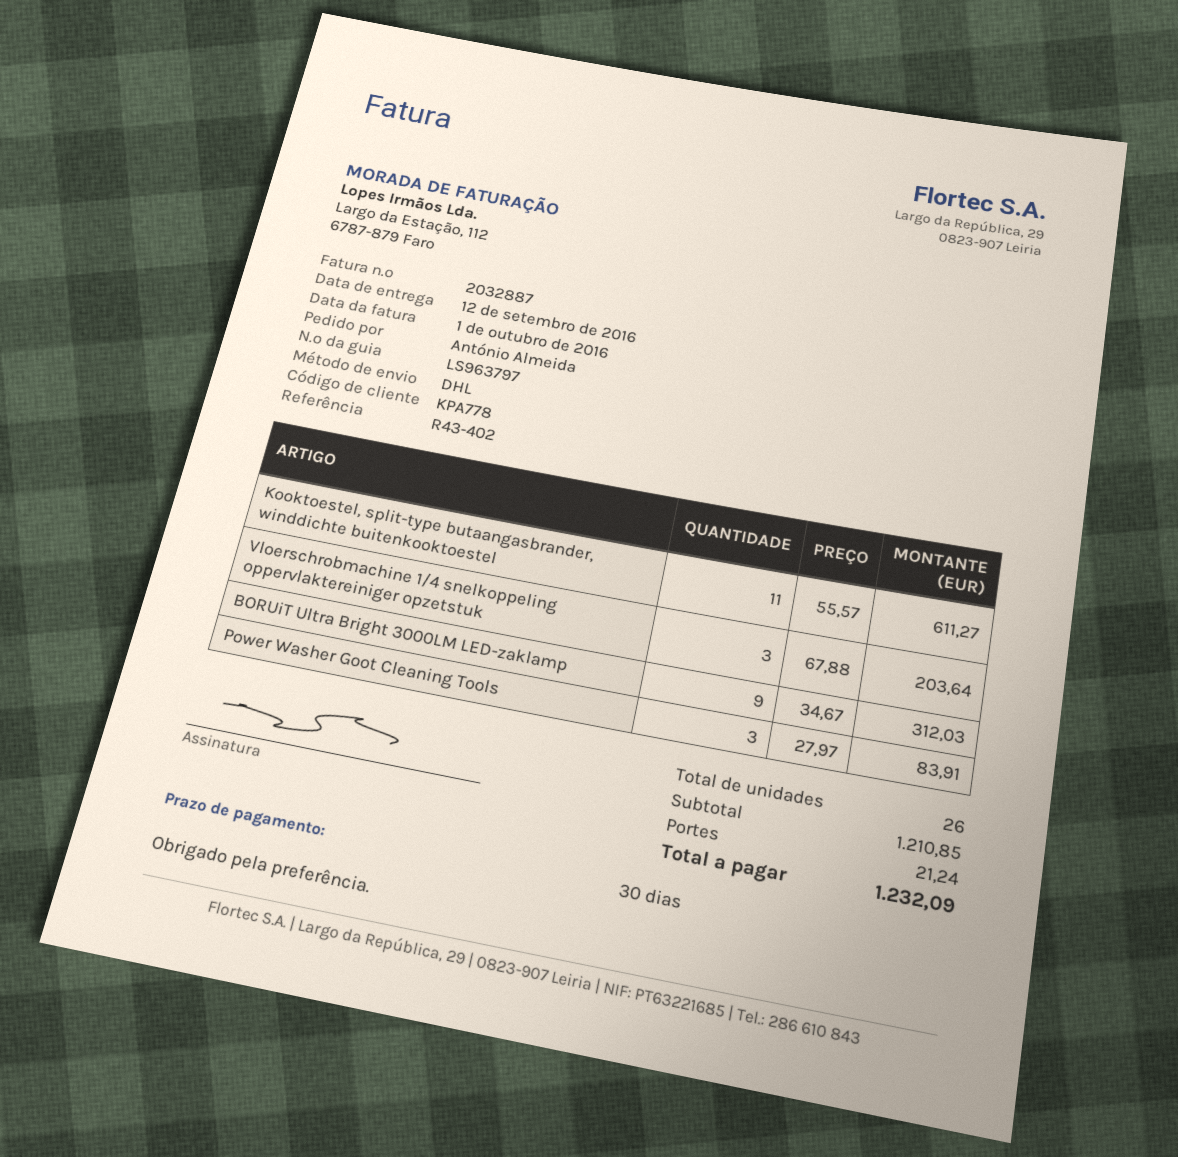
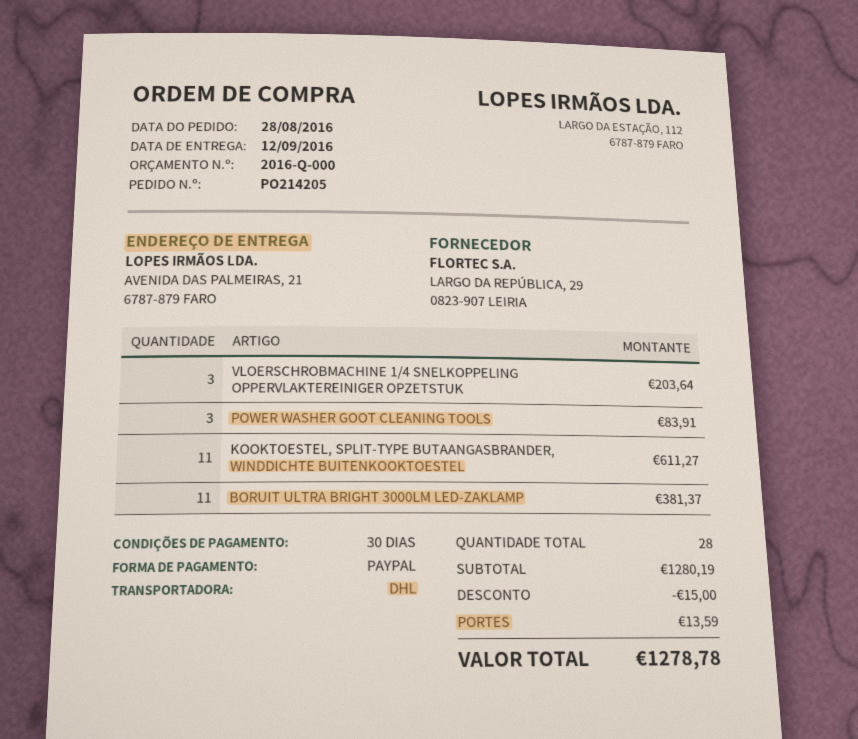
BORUiT Ultra Bright 3000LM LED-zaklamp: 9 for 312.03 -> 11 for 381.37
total quantity: 26 -> 28
subtotal: 1210.85 -> 1280.19
discount: none -> 15.00
shipping: 21.24 -> 13.59
total: 1232.09 -> 1278.78

